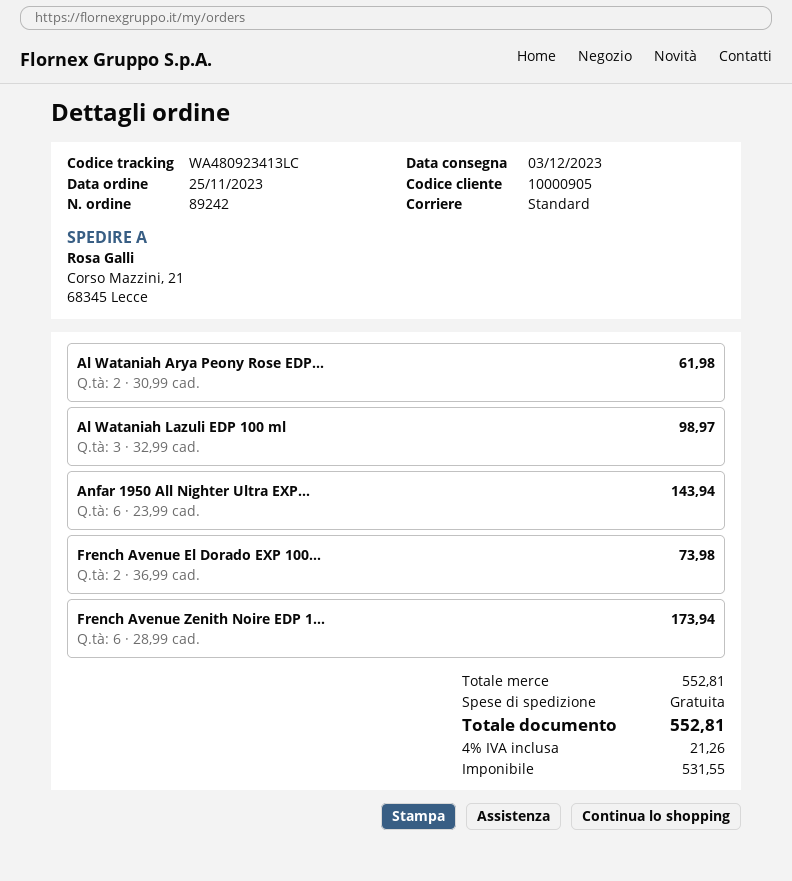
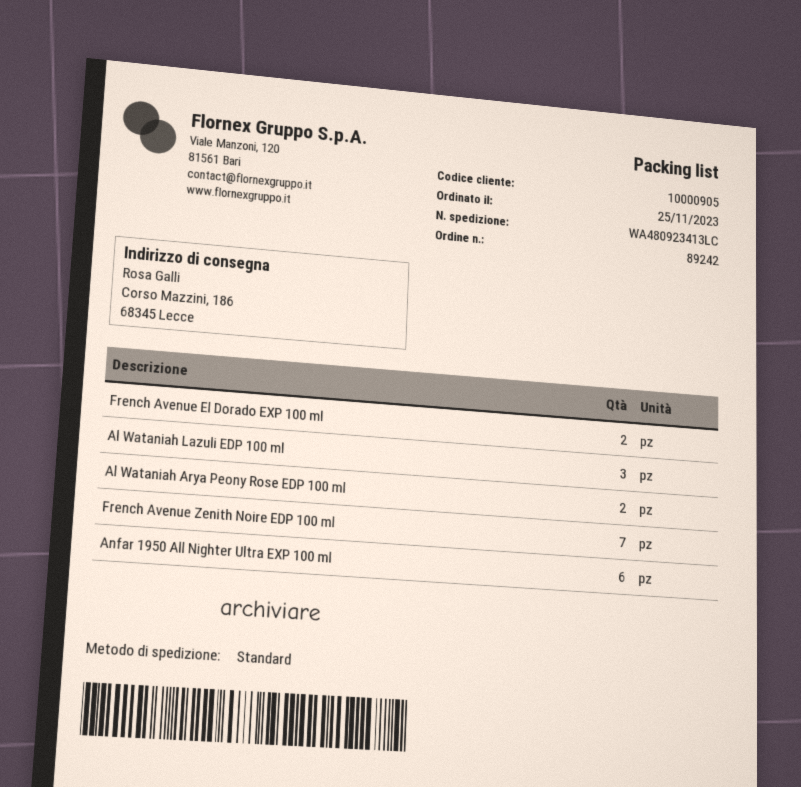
ship to: Corso Mazzini, 21, 68345 Lecce -> Corso Mazzini, 186, 68345 Lecce
French Avenue Zenith Noire EDP 1...: 6 -> 7

